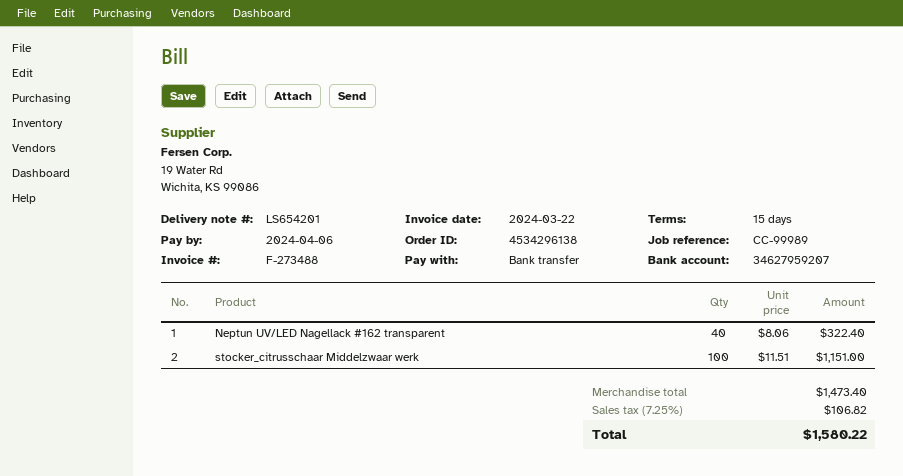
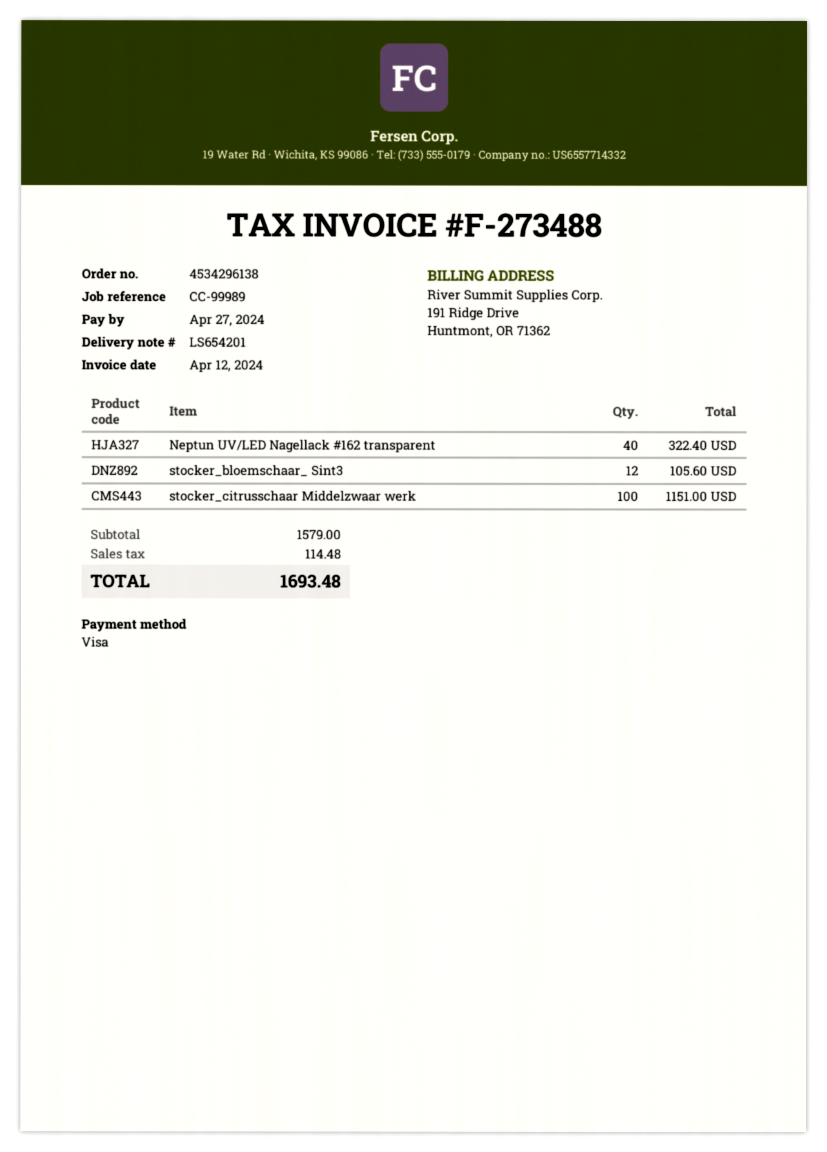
invoice date: 2024-03-22 -> 2024-04-12
due date: 2024-04-06 -> 2024-04-27
payment method: bank transfer -> Visa
stocker_bloemschaar_ Sint3: none -> 12 for 105.60
subtotal: 1473.40 -> 1579.00
tax: 106.82 -> 114.48
total: 1580.22 -> 1693.48

